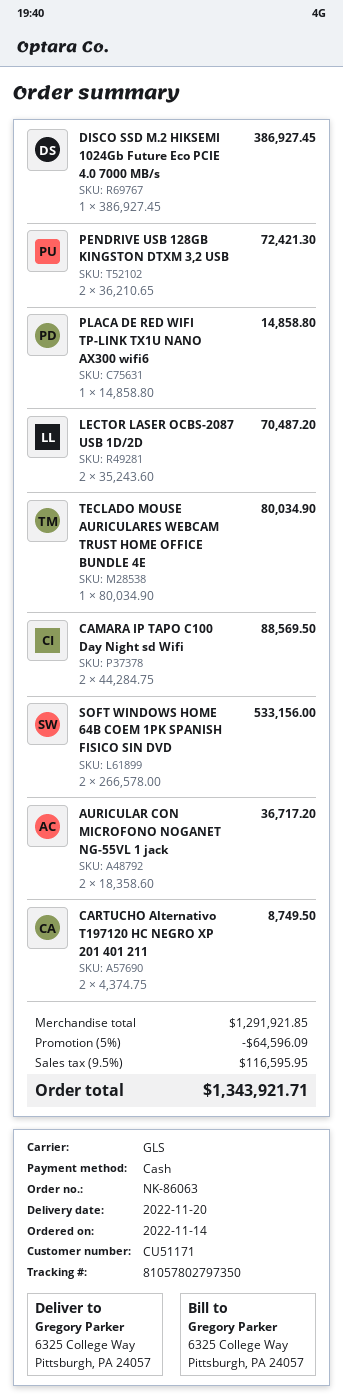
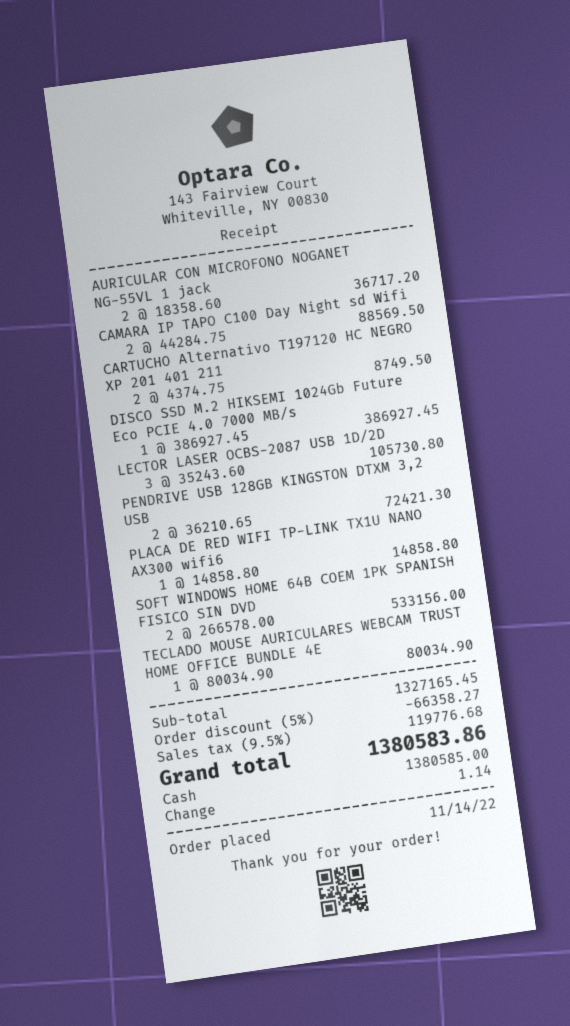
LECTOR LASER OCBS-2087 USB 1D/2D: 2 x 35243.60 = 70487.20 -> 3 x 35243.60 = 105730.80
subtotal: 1291921.85 -> 1327165.45
discount: 5% = 64596.09 -> 5% = 66358.27
tax: 9.5% = 116595.95 -> 9.5% = 119776.68
total: 1343921.71 -> 1380583.86

